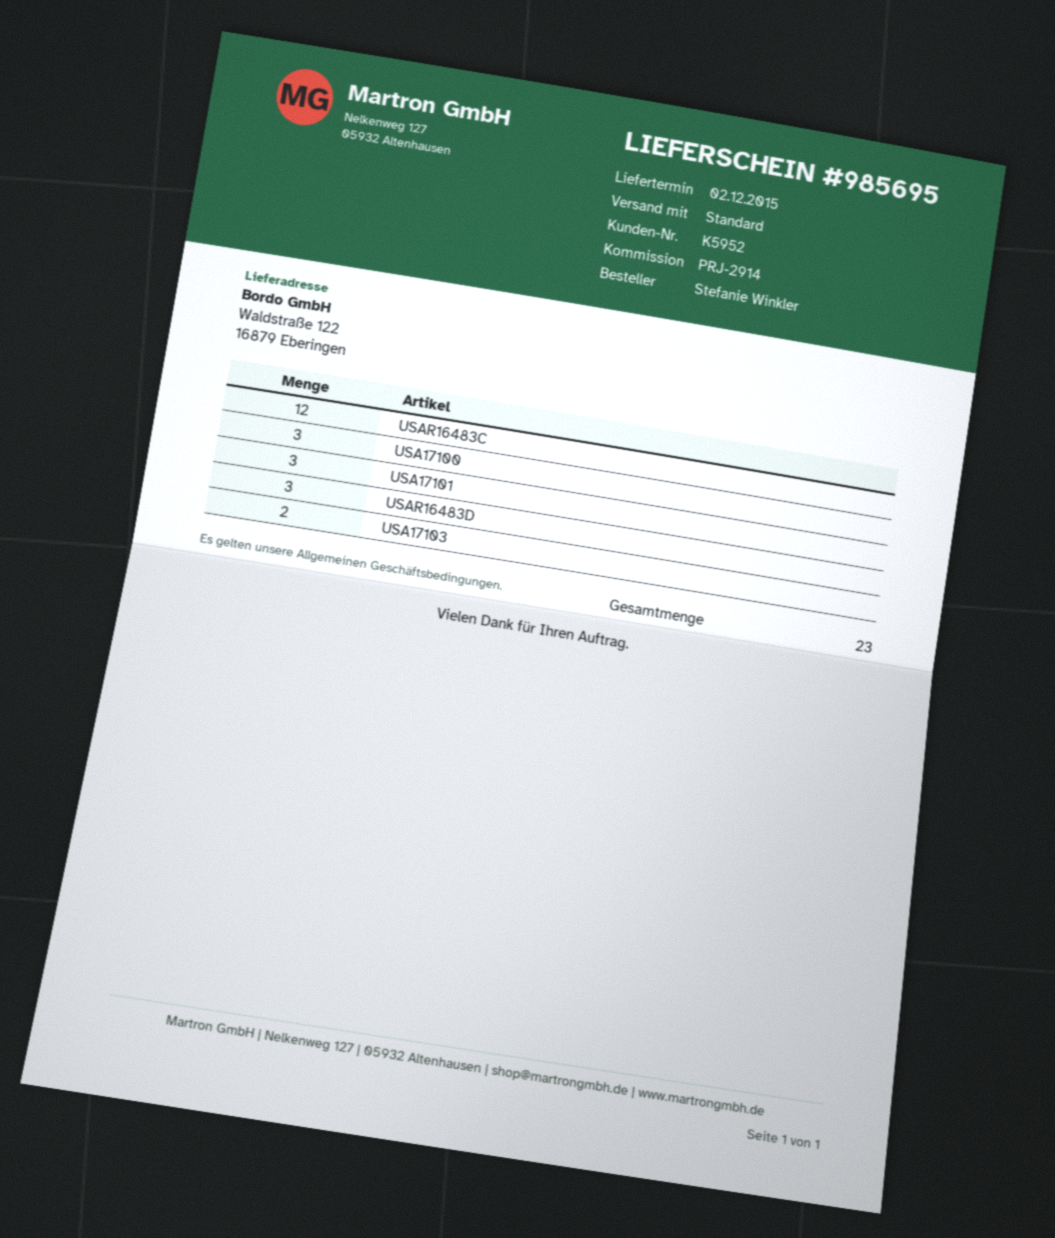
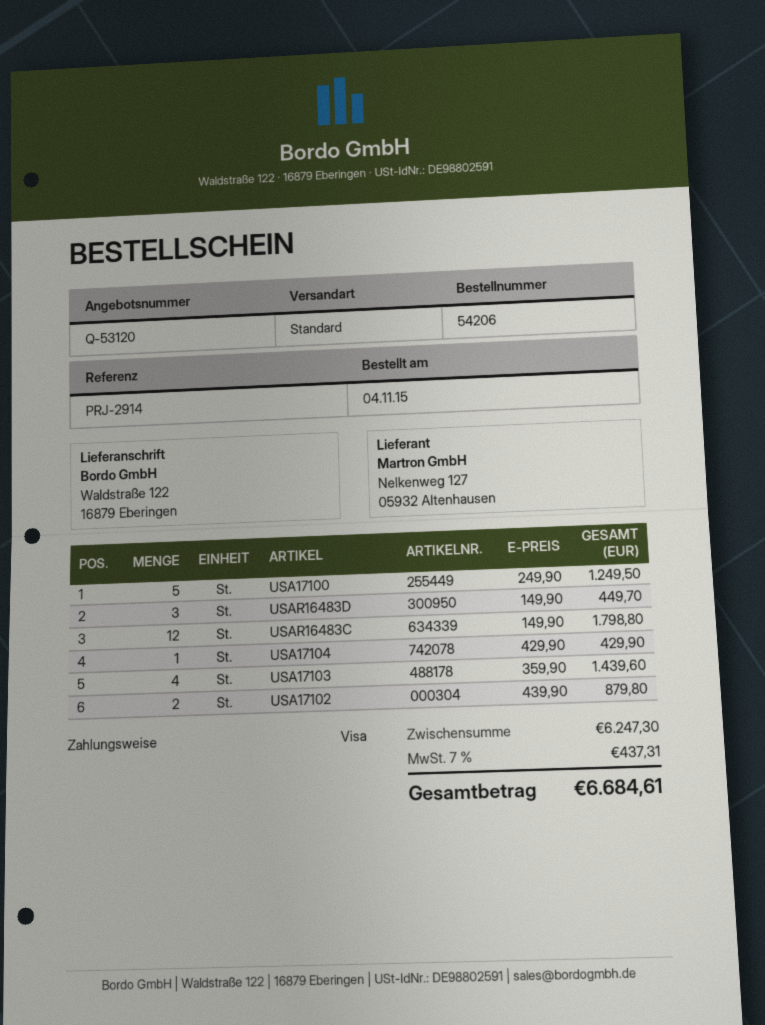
USA17100: 3 -> 5
USA17101: 3 -> none
USA17103: 2 -> 4
USA17104: none -> 1
USA17102: none -> 2

